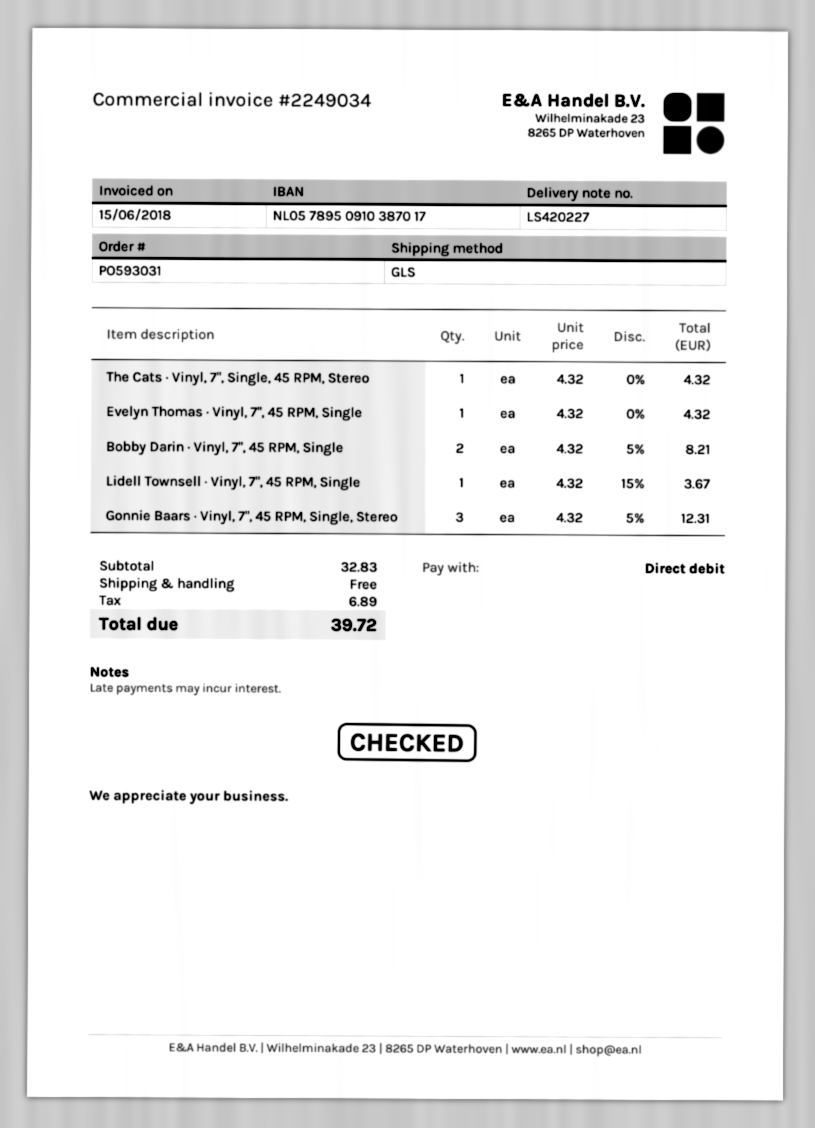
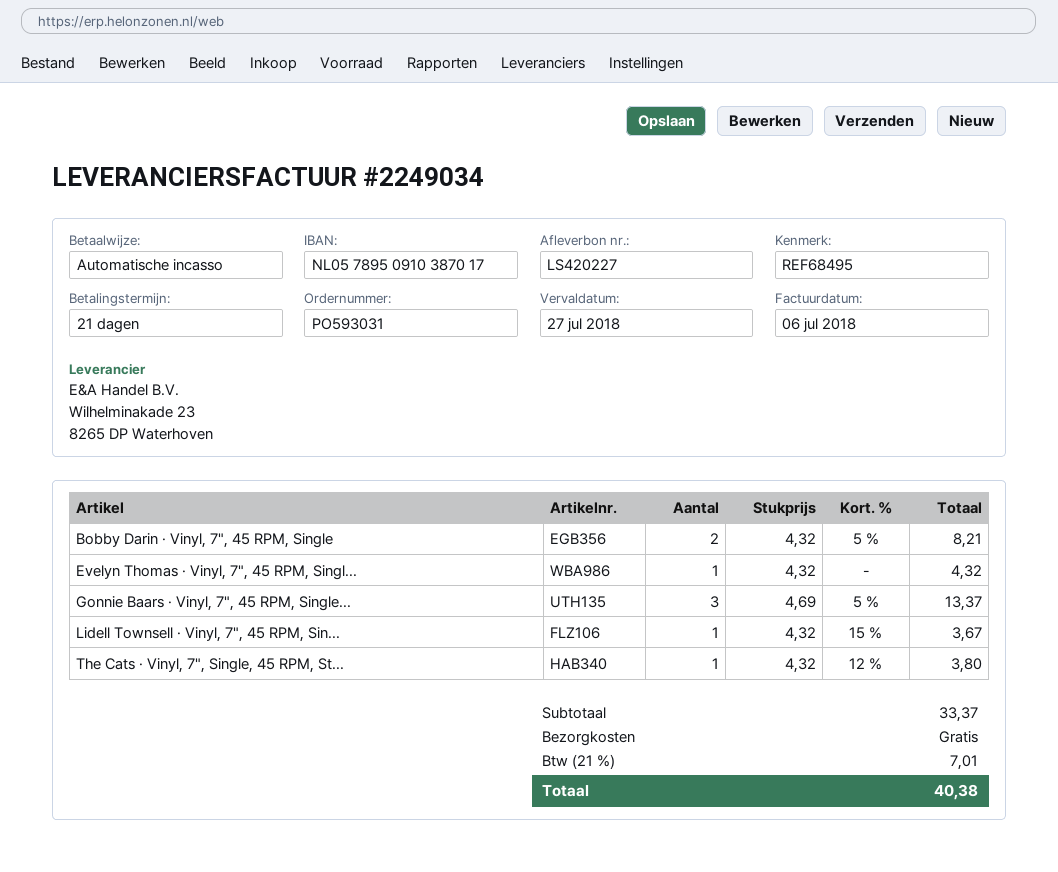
invoice date: 2018-06-15 -> 2018-07-06
The Cats · Vinyl, 7", Single, 45 RPM, Stereo: 1 x 4.32 = 4.32 -> 1 x 4.32 - 12% = 3.80
Gonnie Baars · Vinyl, 7", 45 RPM, Single, Stereo: 3 x 4.32 - 5% = 12.31 -> 3 x 4.69 - 5% = 13.37
subtotal: 32.83 -> 33.37
tax: 6.89 -> 7.01
total: 39.72 -> 40.38

